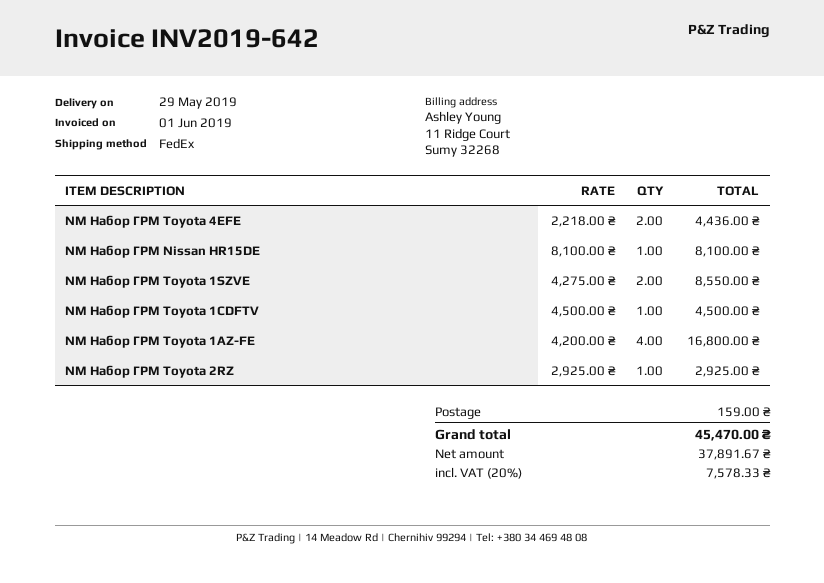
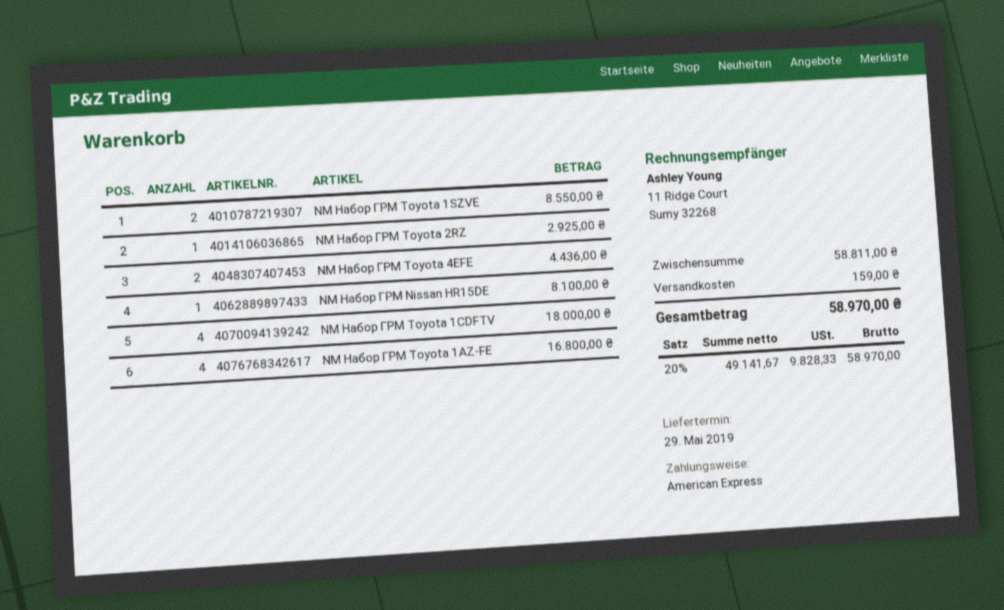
NM Набор ГРМ Toyota 1CDFTV: 1 for 4500.00 -> 4 for 18000.00
net: 37891.67 -> 49141.67
tax: 20% = 7578.33 -> 20% = 9828.33
total: 45470.00 -> 58970.00

